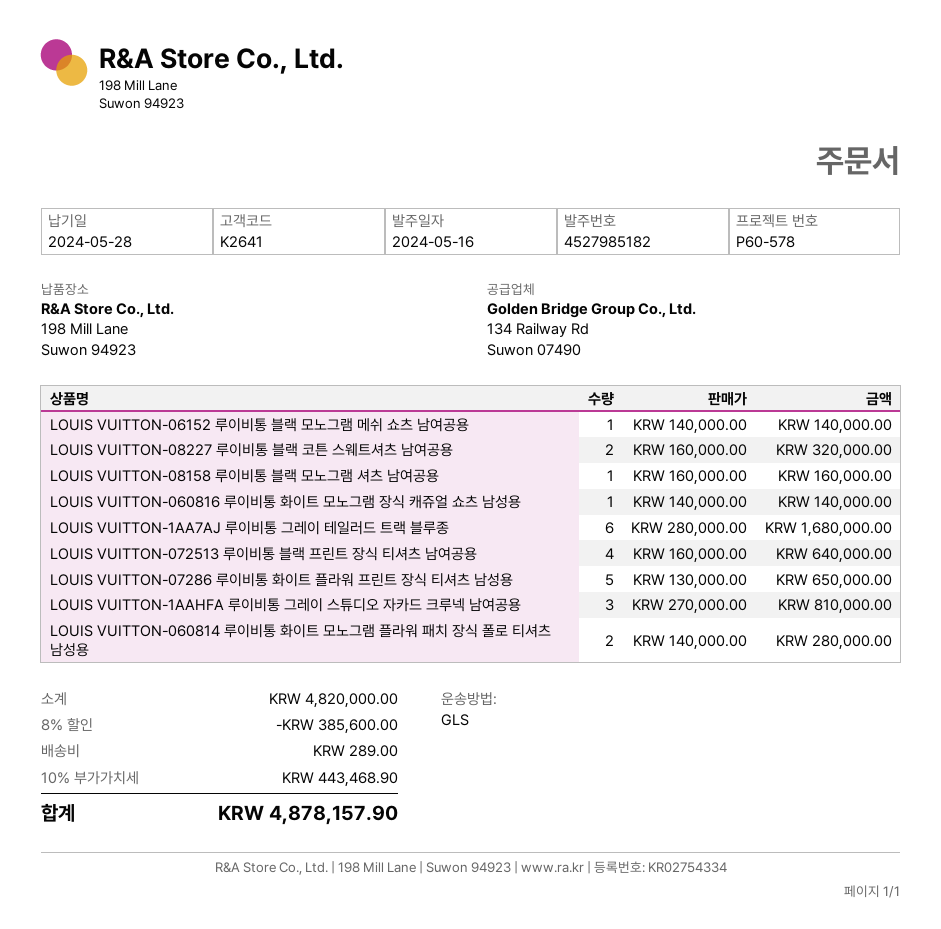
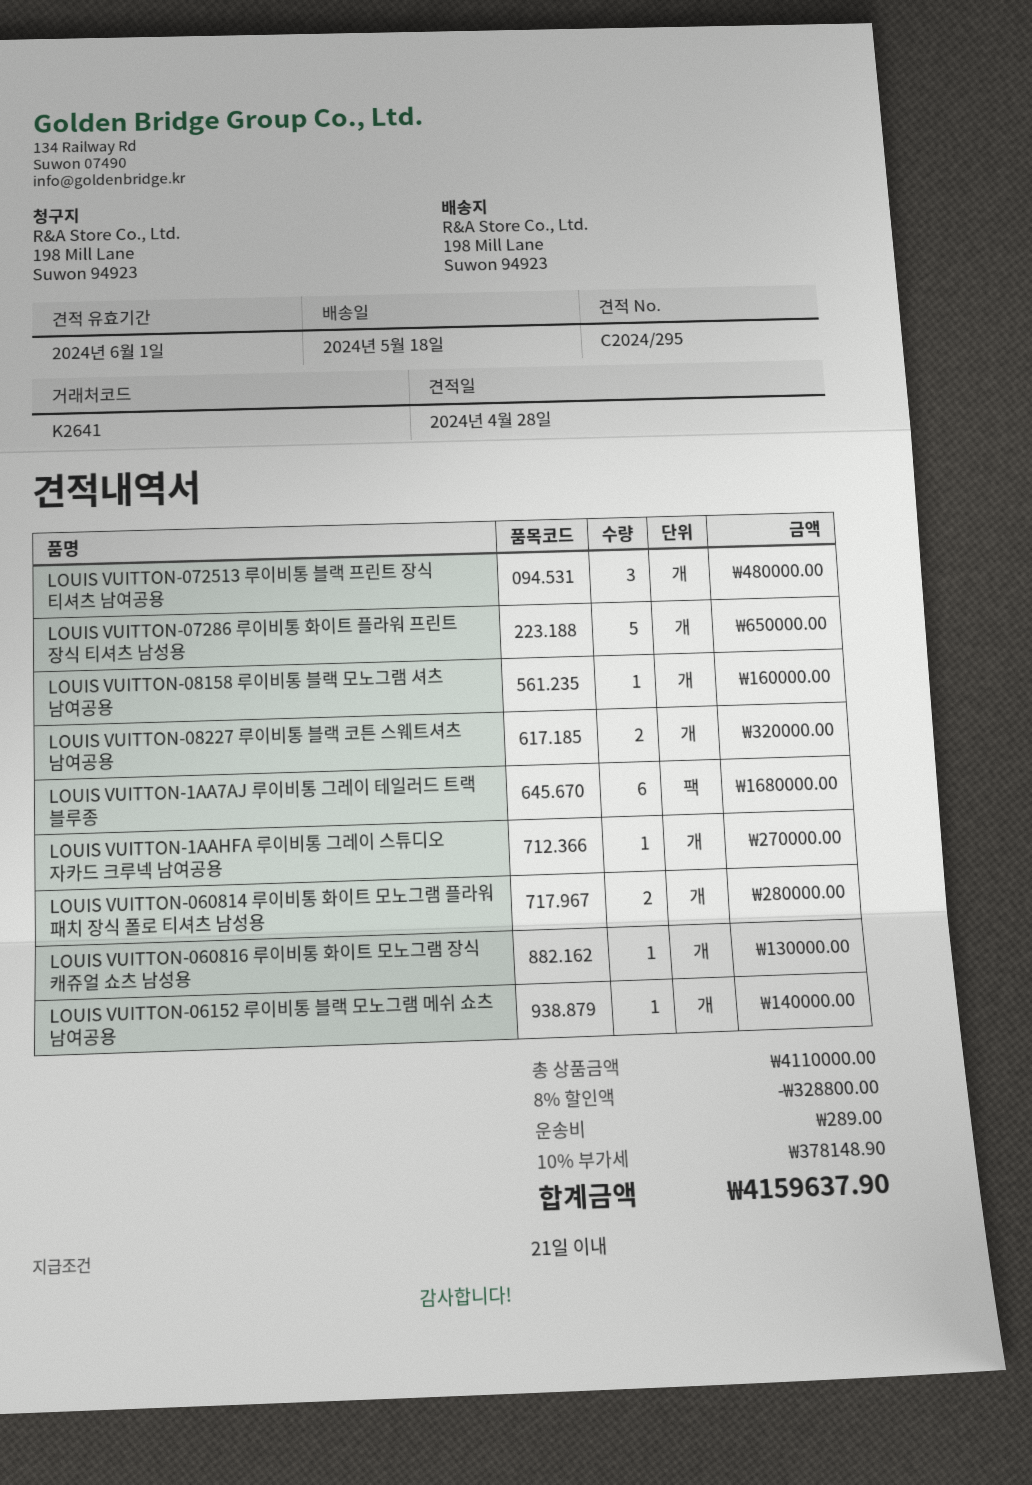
delivery date: 2024-05-28 -> 2024-05-18
LOUIS VUITTON-060816 루이비통 화이트 모노그램 장식 캐쥬얼 쇼츠 남성용: 1 for 140000.00 -> 1 for 130000.00
LOUIS VUITTON-072513 루이비통 블랙 프린트 장식 티셔츠 남여공용: 4 for 640000.00 -> 3 for 480000.00
LOUIS VUITTON-1AAHFA 루이비통 그레이 스튜디오 자카드 크루넥 남여공용: 3 for 810000.00 -> 1 for 270000.00
subtotal: 4820000.00 -> 4110000.00
discount: 8% = 385600.00 -> 8% = 328800.00
tax: 10% = 443468.90 -> 10% = 378148.90
total: 4878157.90 -> 4159637.90

